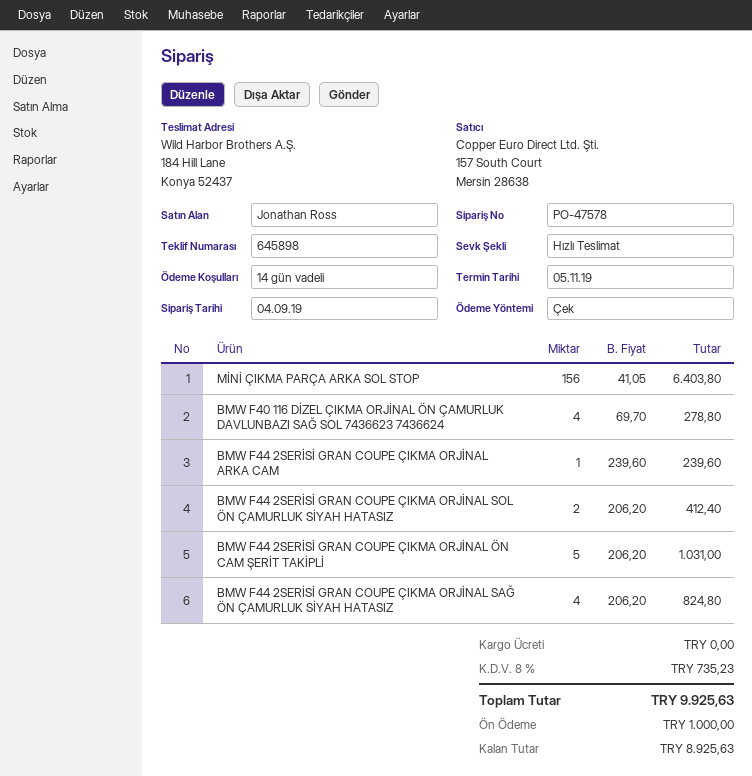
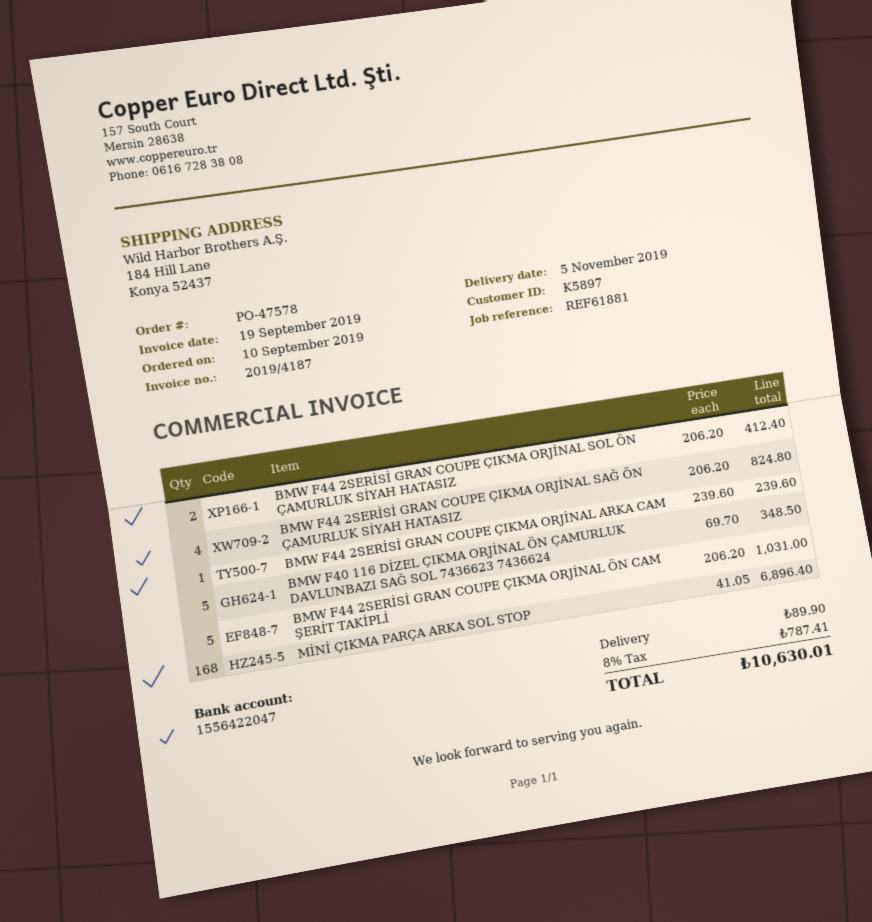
order date: 2019-09-04 -> 2019-09-10
MİNİ ÇIKMA PARÇA ARKA SOL STOP: 156 x 41.05 = 6403.80 -> 168 x 41.05 = 6896.40
BMW F40 116 DİZEL ÇIKMA ORJİNAL ÖN ÇAMURLUK DAVLUNBAZI SAĞ SOL 7436623 7436624: 4 x 69.70 = 278.80 -> 5 x 69.70 = 348.50
shipping: 0.00 -> 89.90
tax: 8% = 735.23 -> 8% = 787.41
total: 9925.63 -> 10630.01

